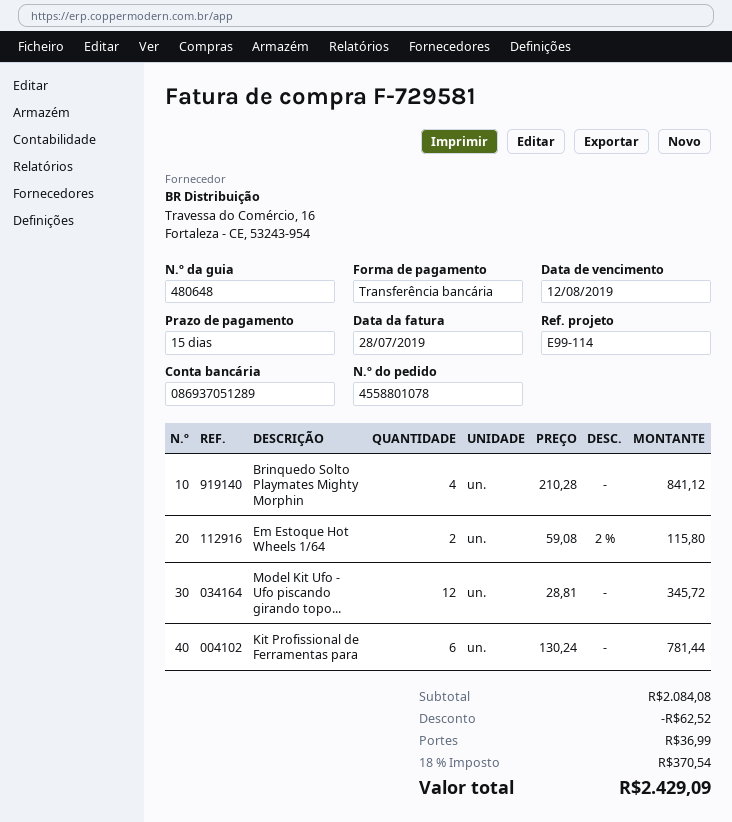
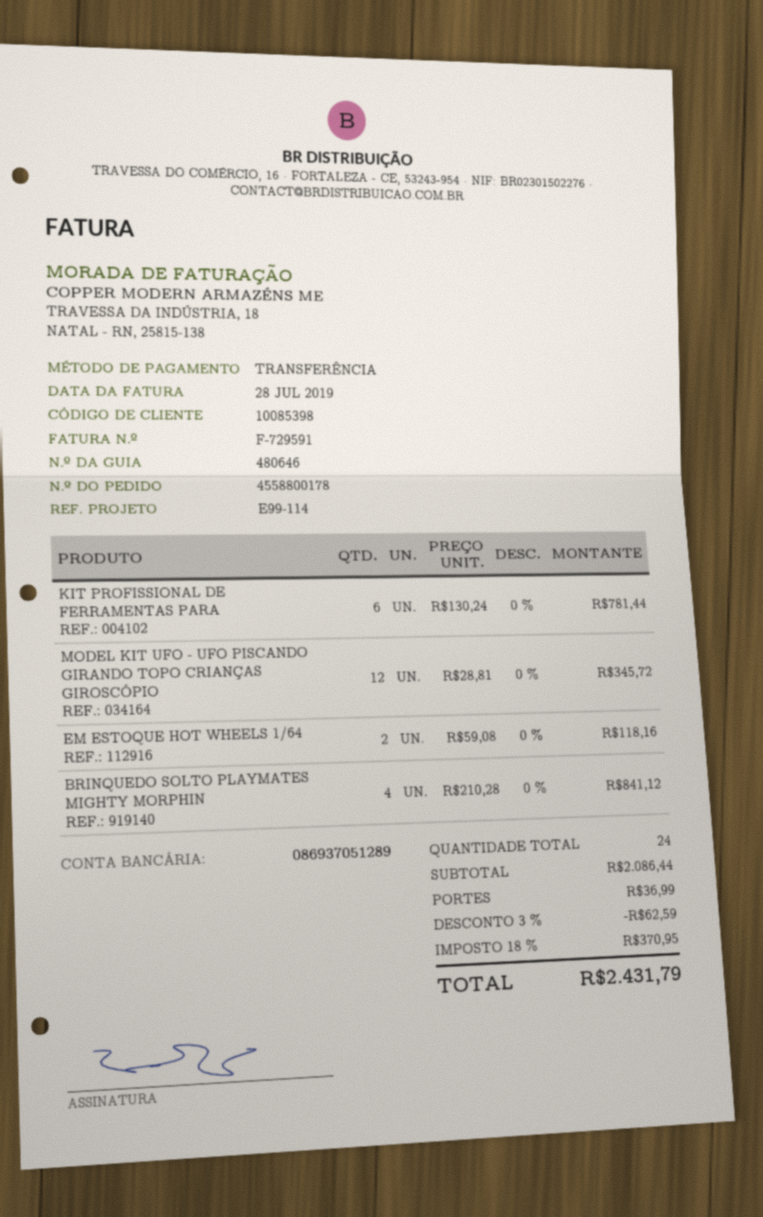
order number: 4558801078 -> 4558800178
delivery note number: 480648 -> 480646
invoice number: F-729581 -> F-729591
Em Estoque Hot Wheels 1/64: 2 x 59.08 - 2% = 115.80 -> 2 x 59.08 = 118.16
subtotal: 2084.08 -> 2086.44
discount: 62.52 -> 62.59
tax: 18% = 370.54 -> 18% = 370.95
total: 2429.09 -> 2431.79

